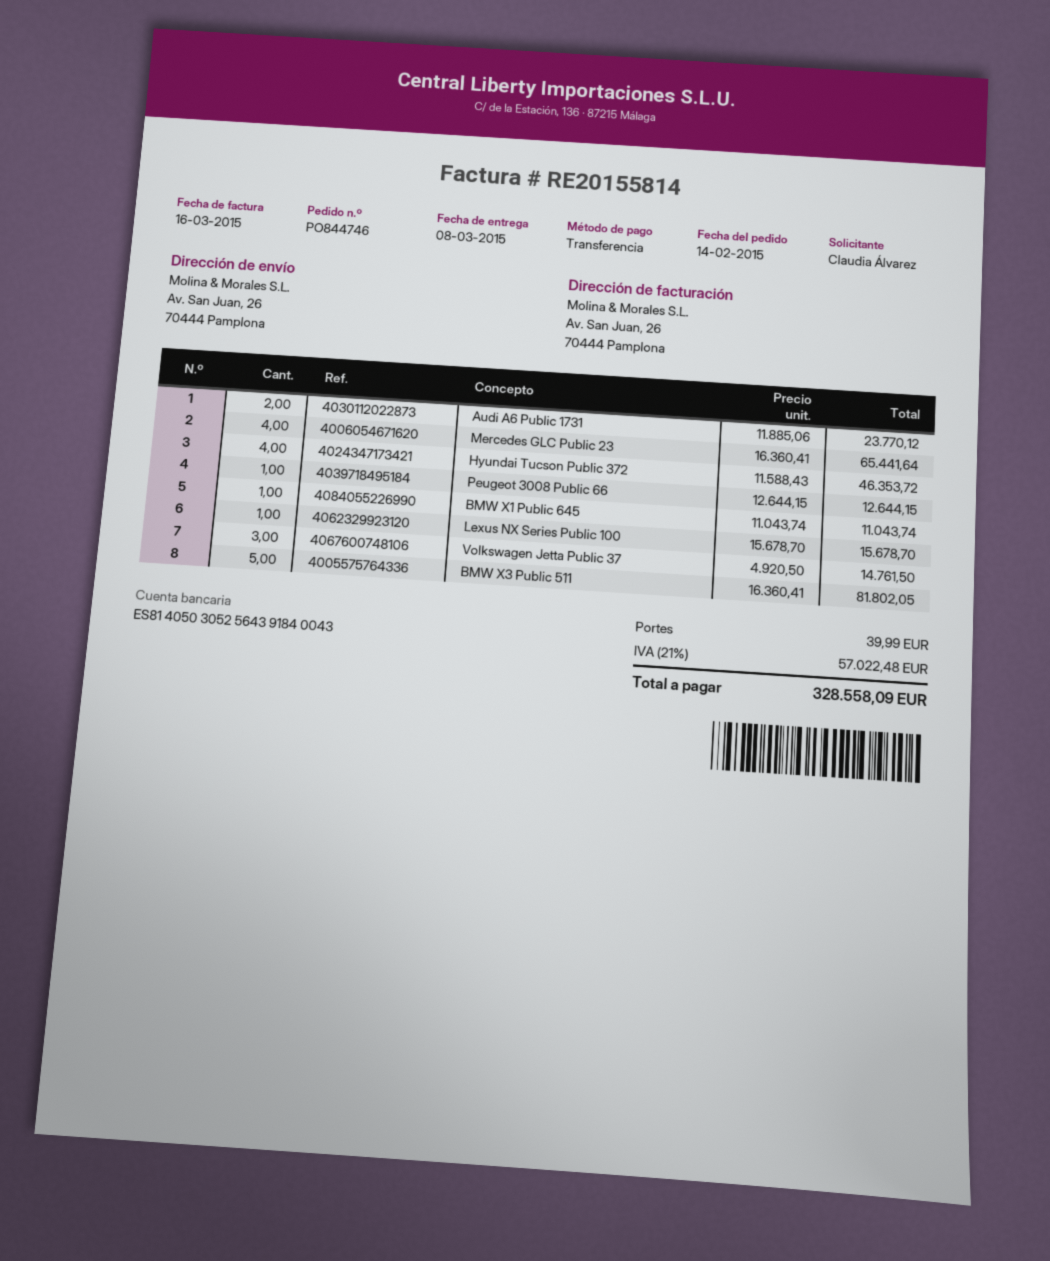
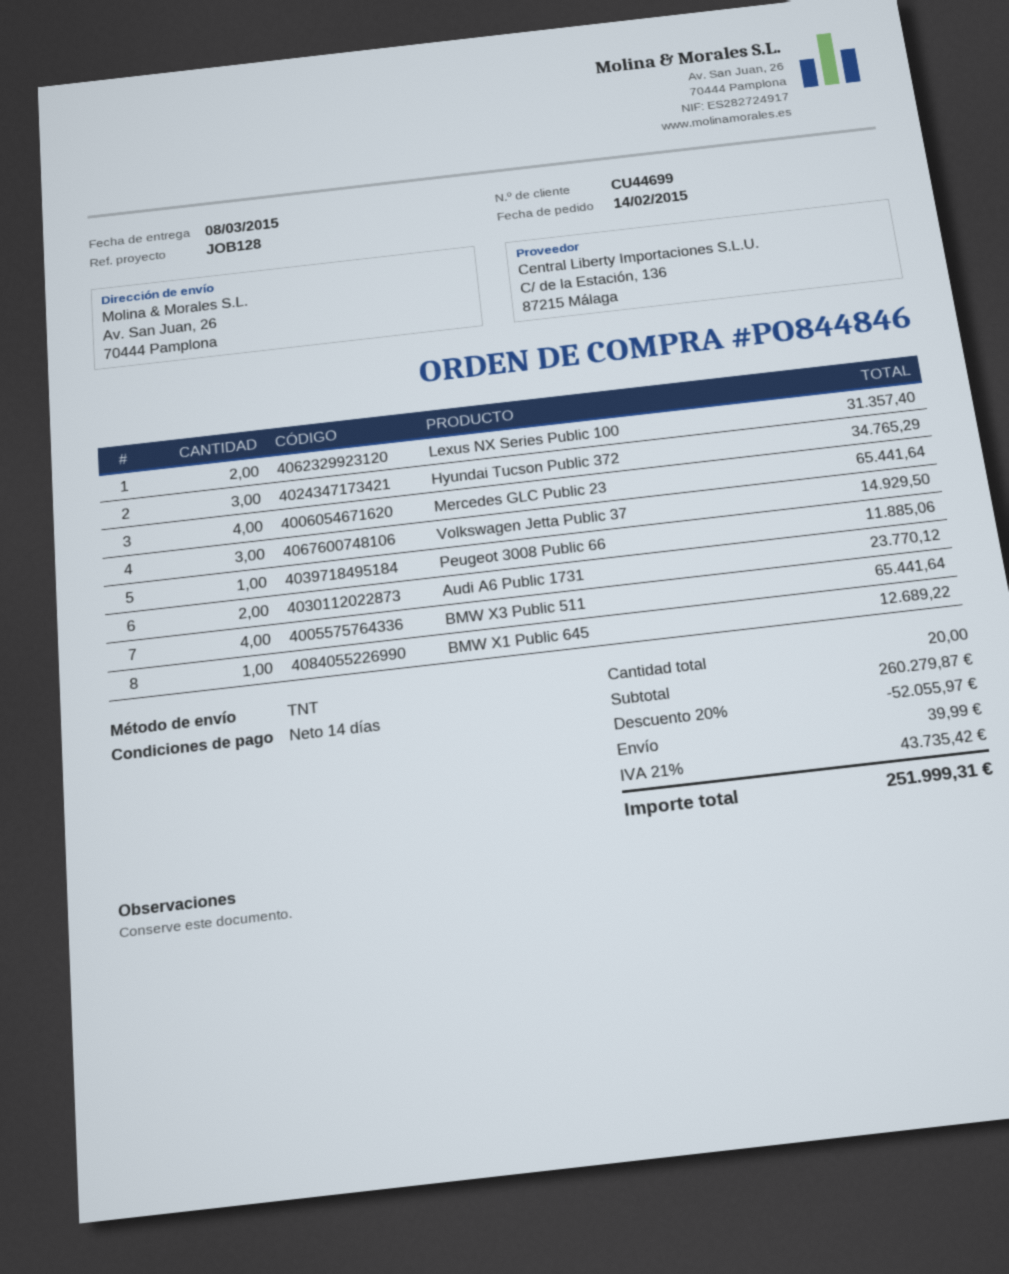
order number: PO844746 -> PO844846
Hyundai Tucson Public 372: 4 for 46353.72 -> 3 for 34765.29
Peugeot 3008 Public 66: 1 for 12644.15 -> 1 for 11885.06
BMW X1 Public 645: 1 for 11043.74 -> 1 for 12689.22
Lexus NX Series Public 100: 1 for 15678.70 -> 2 for 31357.40
Volkswagen Jetta Public 37: 3 for 14761.50 -> 3 for 14929.50
BMW X3 Public 511: 5 for 81802.05 -> 4 for 65441.64
discount: none -> 20% = 52055.97
tax: 21% = 57022.48 -> 21% = 43735.42
total: 328558.09 -> 251999.31

